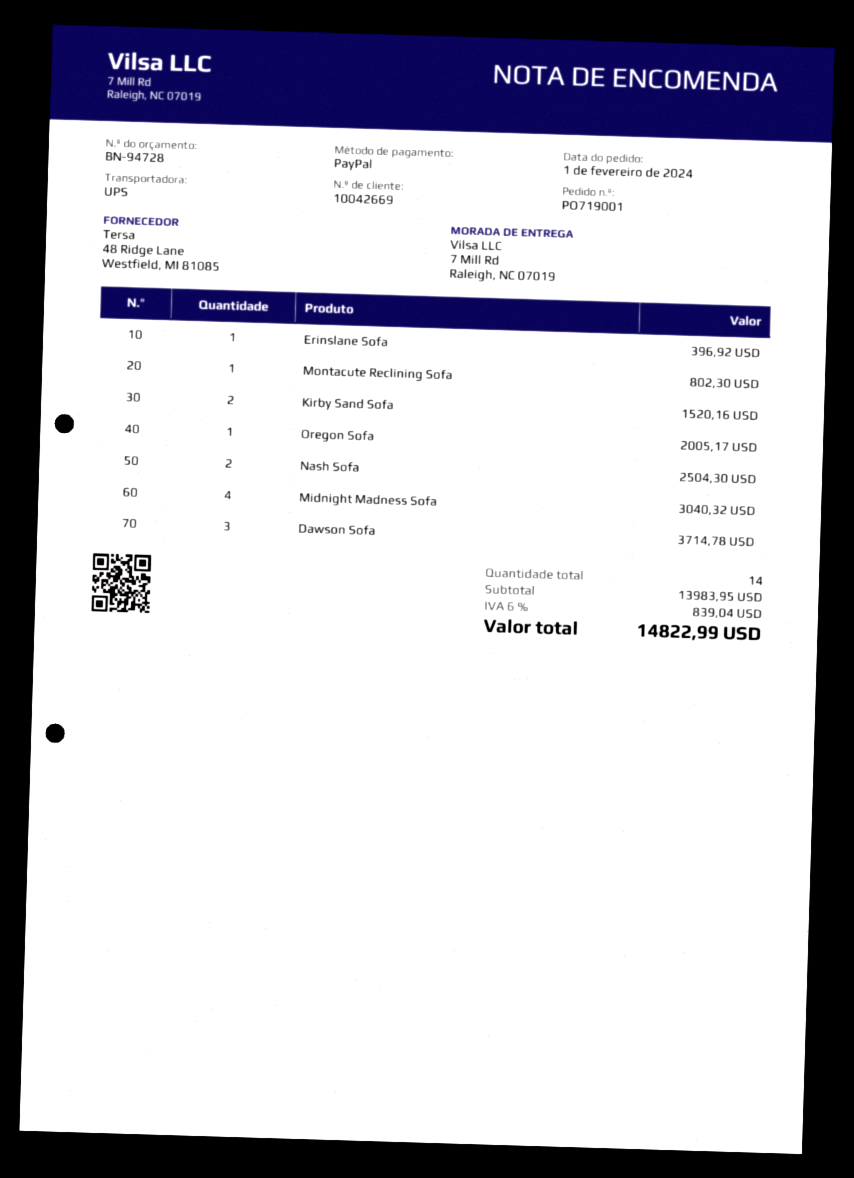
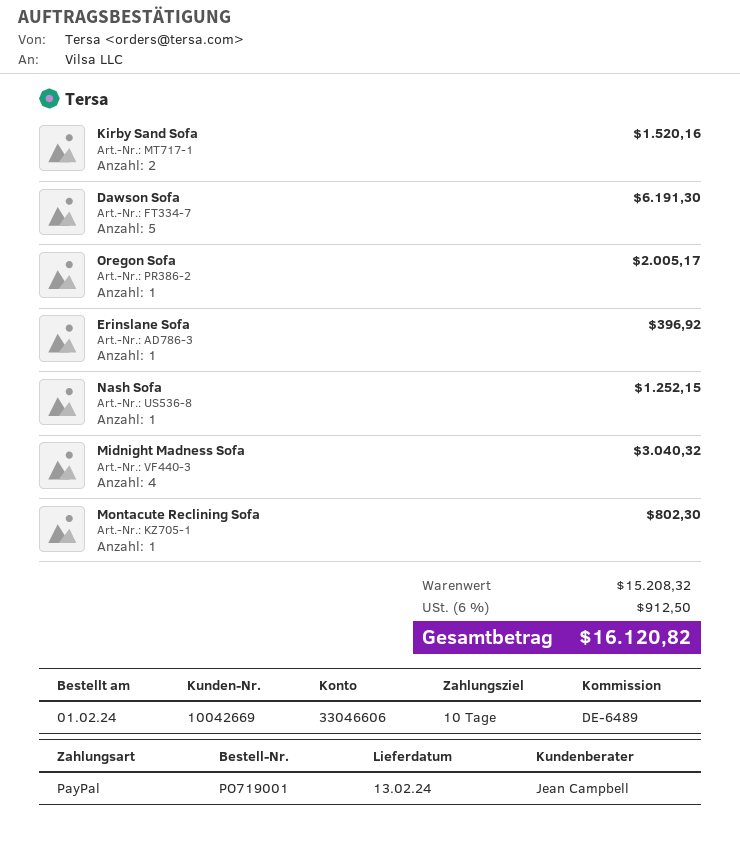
Nash Sofa: 2 for 2504.30 -> 1 for 1252.15
Dawson Sofa: 3 for 3714.78 -> 5 for 6191.30
subtotal: 13983.95 -> 15208.32
tax: 6% = 839.04 -> 6% = 912.50
total: 14822.99 -> 16120.82

